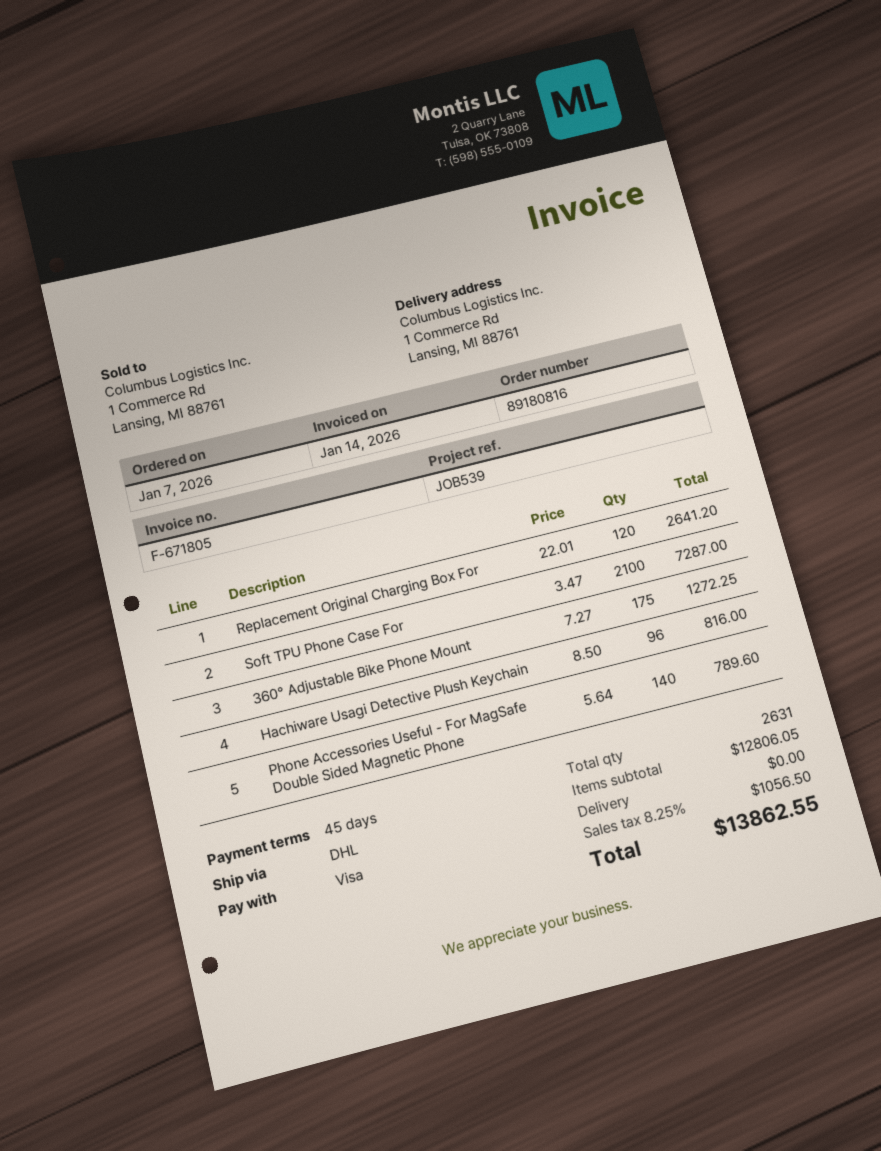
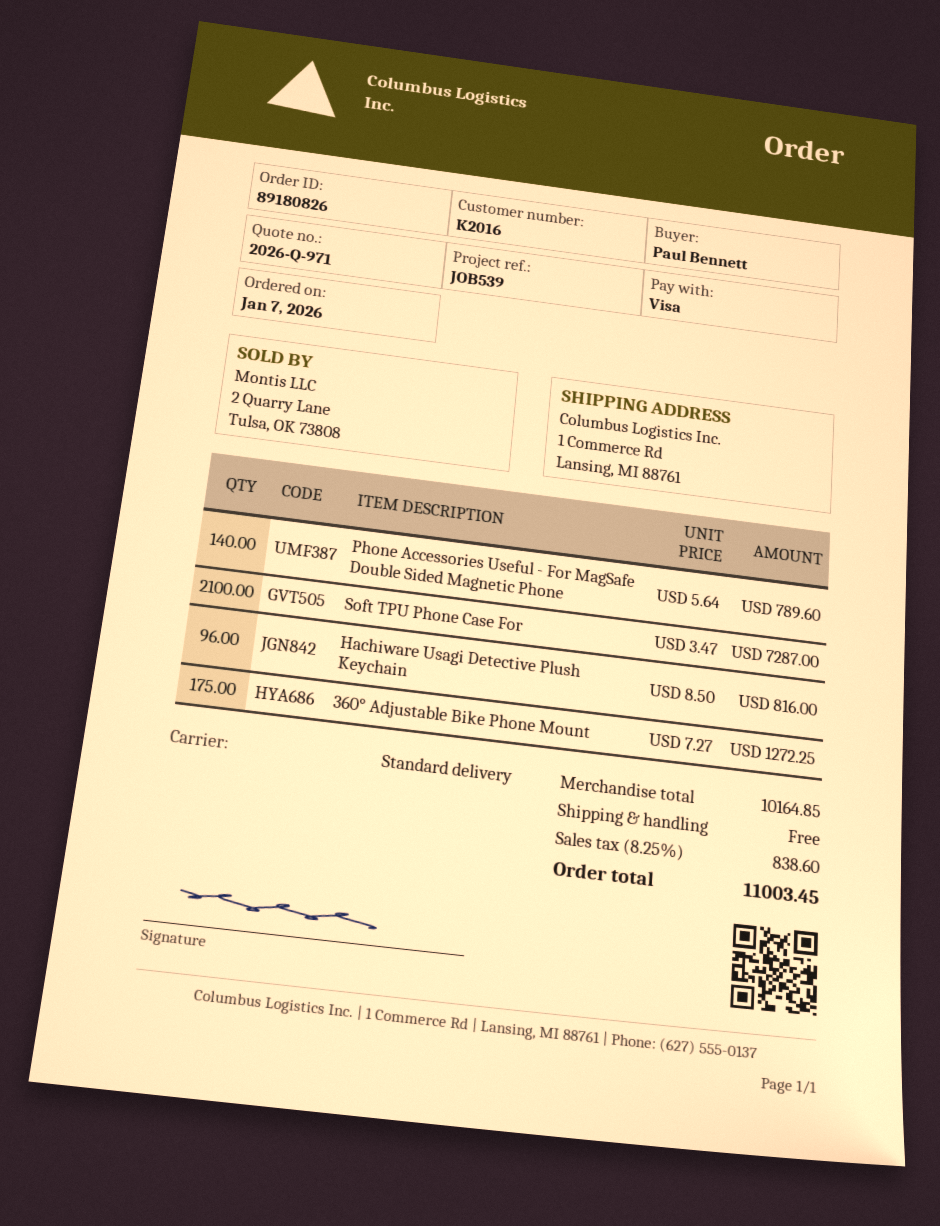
order number: 89180816 -> 89180826
shipping method: DHL -> standard
Replacement Original Charging Box For: 120 x 22.01 = 2641.20 -> none
subtotal: 12806.05 -> 10164.85
tax: 8.25% = 1056.50 -> 8.25% = 838.60
total: 13862.55 -> 11003.45

